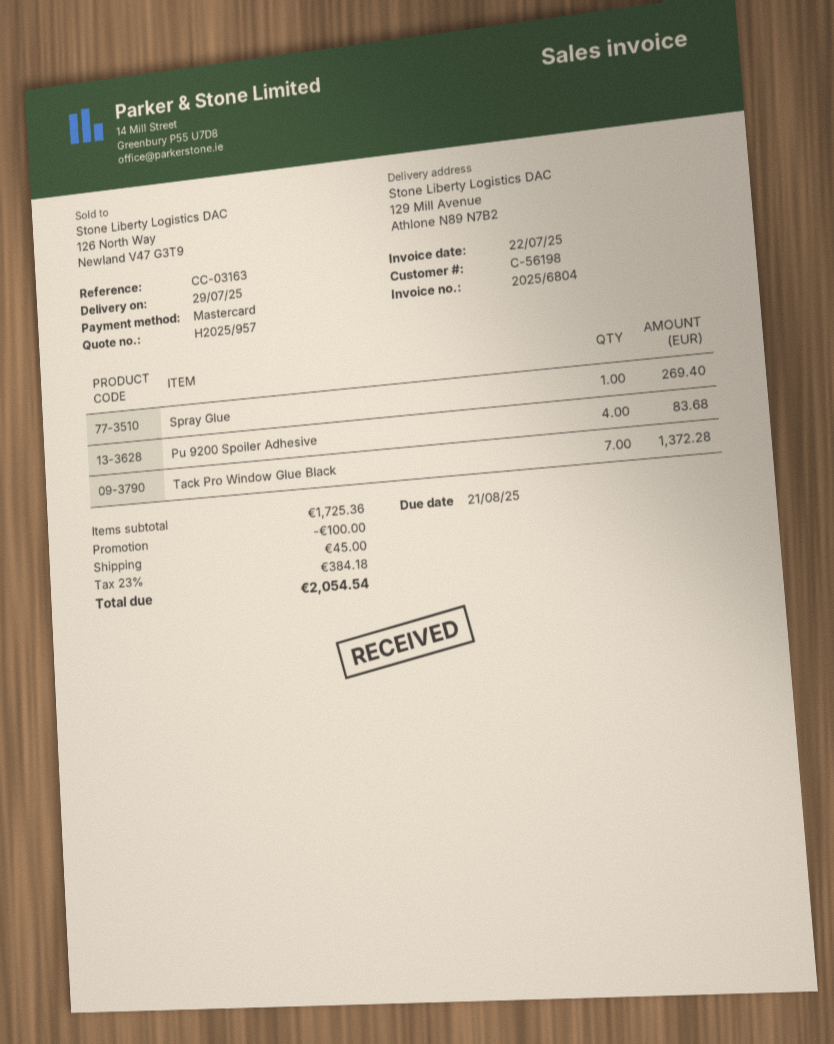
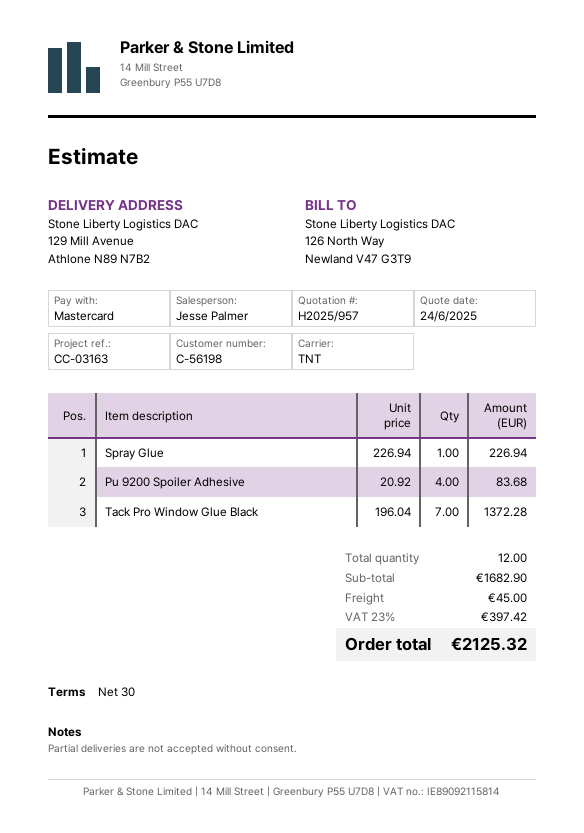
Spray Glue: 1 for 269.40 -> 1 for 226.94
subtotal: 1725.36 -> 1682.90
discount: 100.00 -> none
tax: 23% = 384.18 -> 23% = 397.42
total: 2054.54 -> 2125.32

